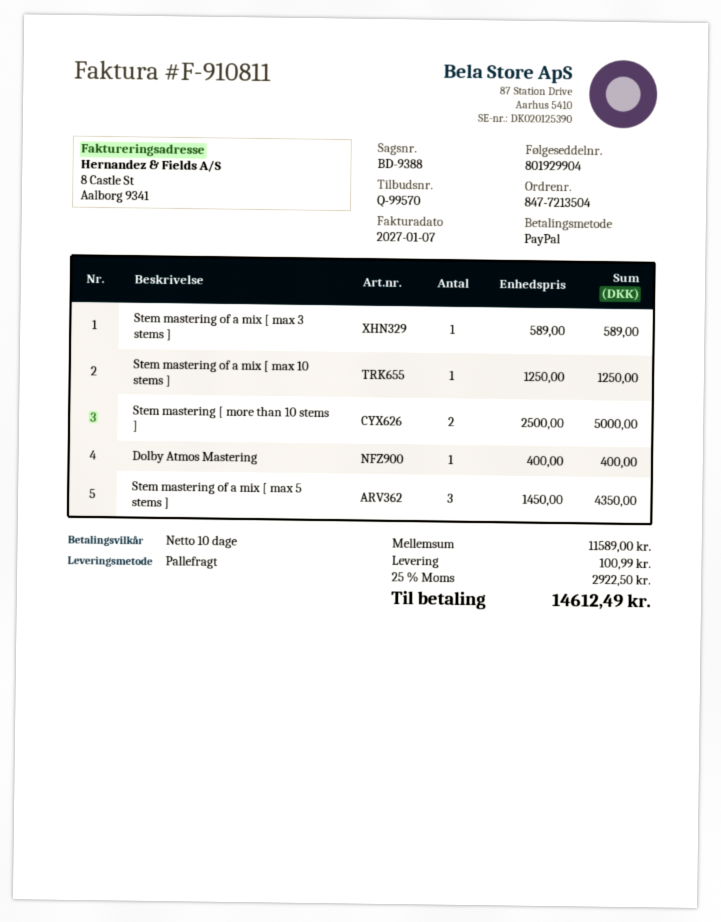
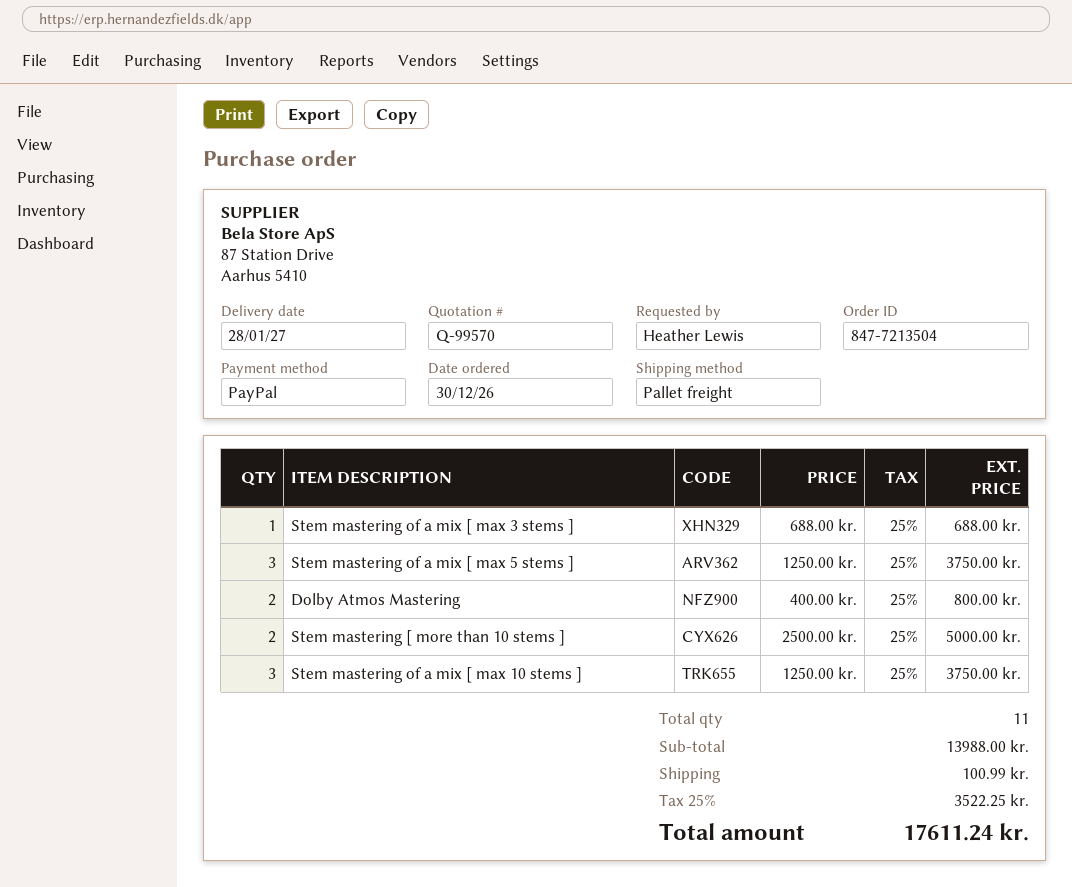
Stem mastering of a mix [ max 3 stems ]: 1 x 589.00 = 589.00 -> 1 x 688.00 = 688.00
Stem mastering of a mix [ max 10 stems ]: 1 x 1250.00 = 1250.00 -> 3 x 1250.00 = 3750.00
Dolby Atmos Mastering: 1 x 400.00 = 400.00 -> 2 x 400.00 = 800.00
Stem mastering of a mix [ max 5 stems ]: 3 x 1450.00 = 4350.00 -> 3 x 1250.00 = 3750.00
subtotal: 11589.00 -> 13988.00
tax: 25% = 2922.50 -> 25% = 3522.25
total: 14612.49 -> 17611.24

